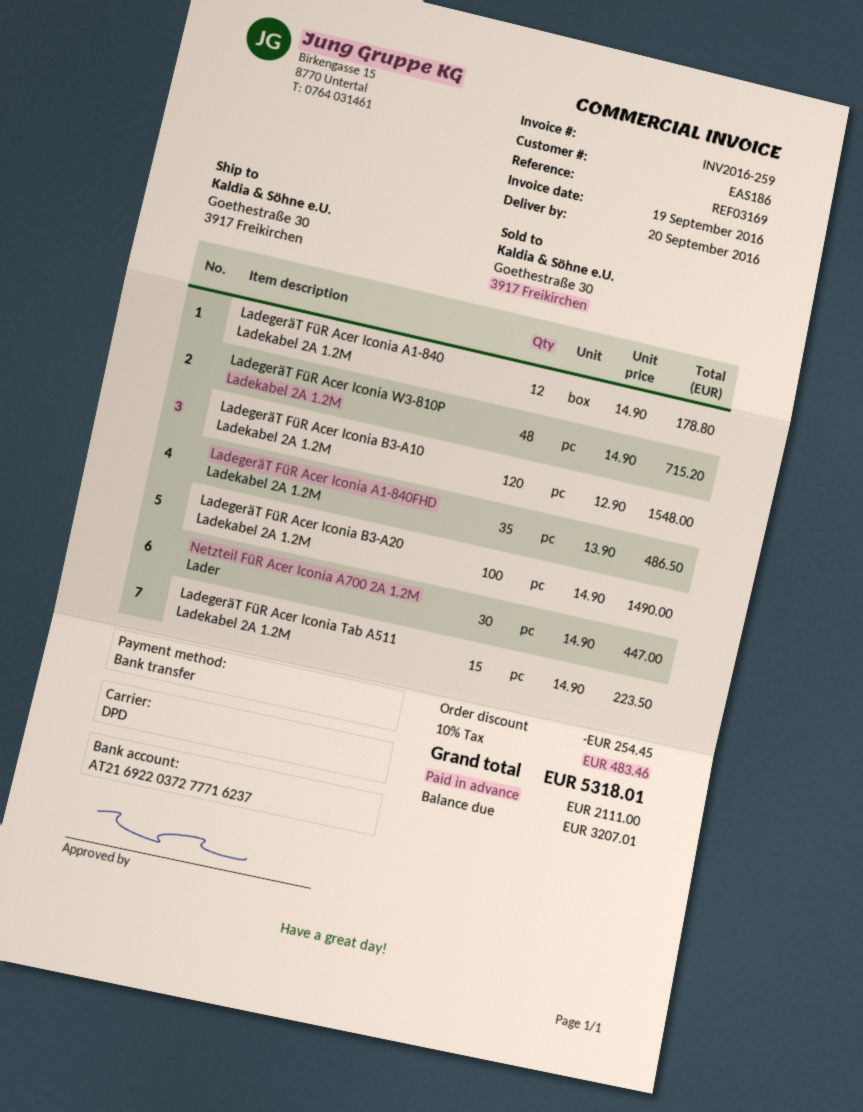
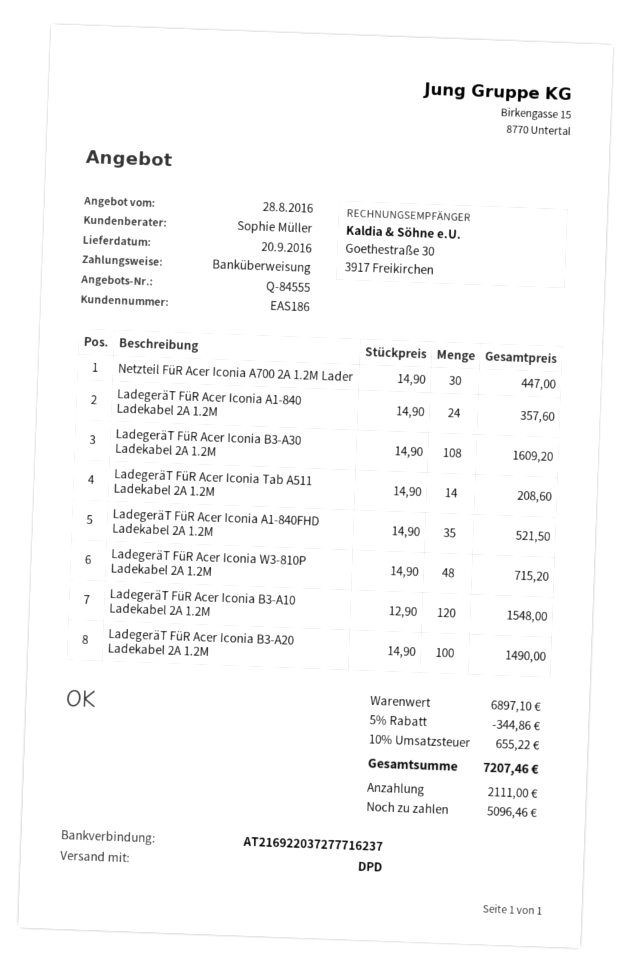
LadegeräT FüR Acer Iconia A1-840 Ladekabel 2A 1.2M: 12 x 14.90 = 178.80 -> 24 x 14.90 = 357.60
LadegeräT FüR Acer Iconia A1-840FHD Ladekabel 2A 1.2M: 35 x 13.90 = 486.50 -> 35 x 14.90 = 521.50
LadegeräT FüR Acer Iconia Tab A511 Ladekabel 2A 1.2M: 15 x 14.90 = 223.50 -> 14 x 14.90 = 208.60
LadegeräT FüR Acer Iconia B3-A30 Ladekabel 2A 1.2M: none -> 108 x 14.90 = 1609.20
discount: 254.45 -> 344.86
tax: 10% = 483.46 -> 10% = 655.22
total: 5318.01 -> 7207.46
balance: 3207.01 -> 5096.46

